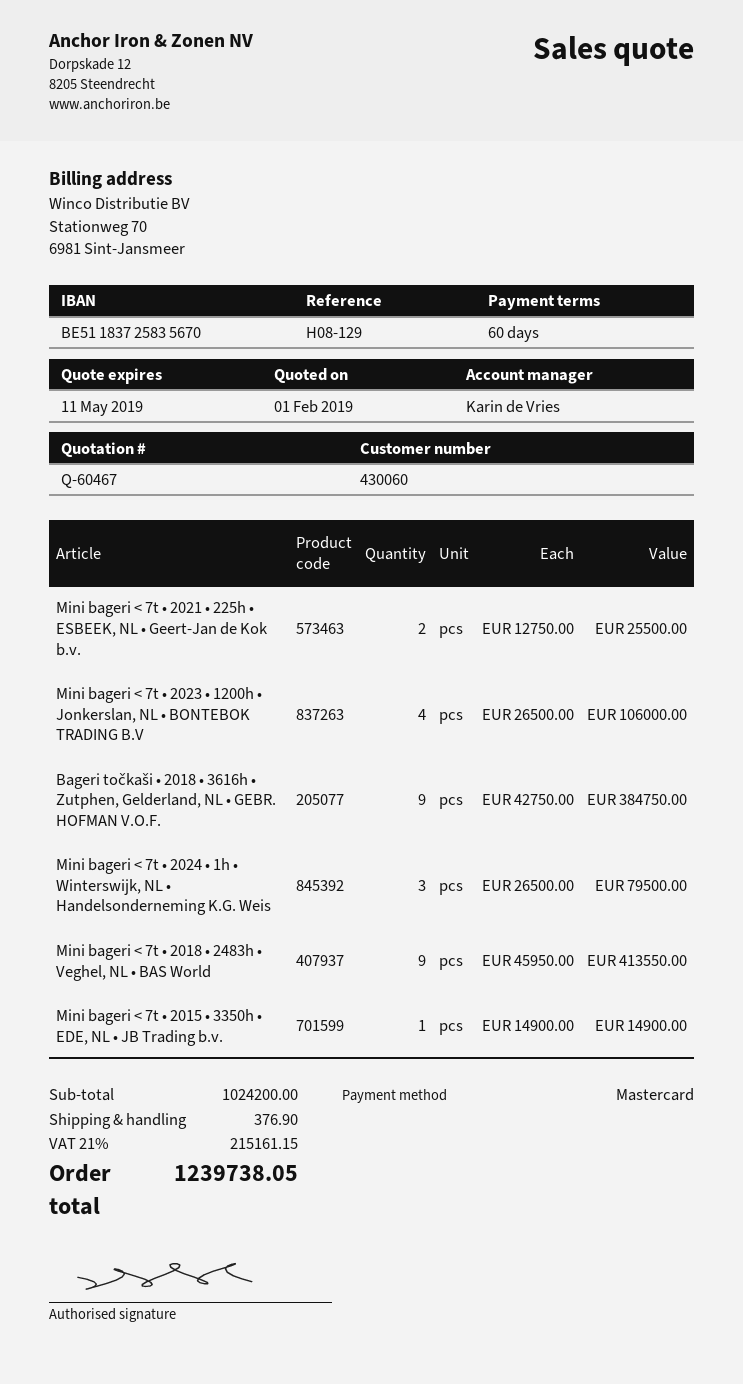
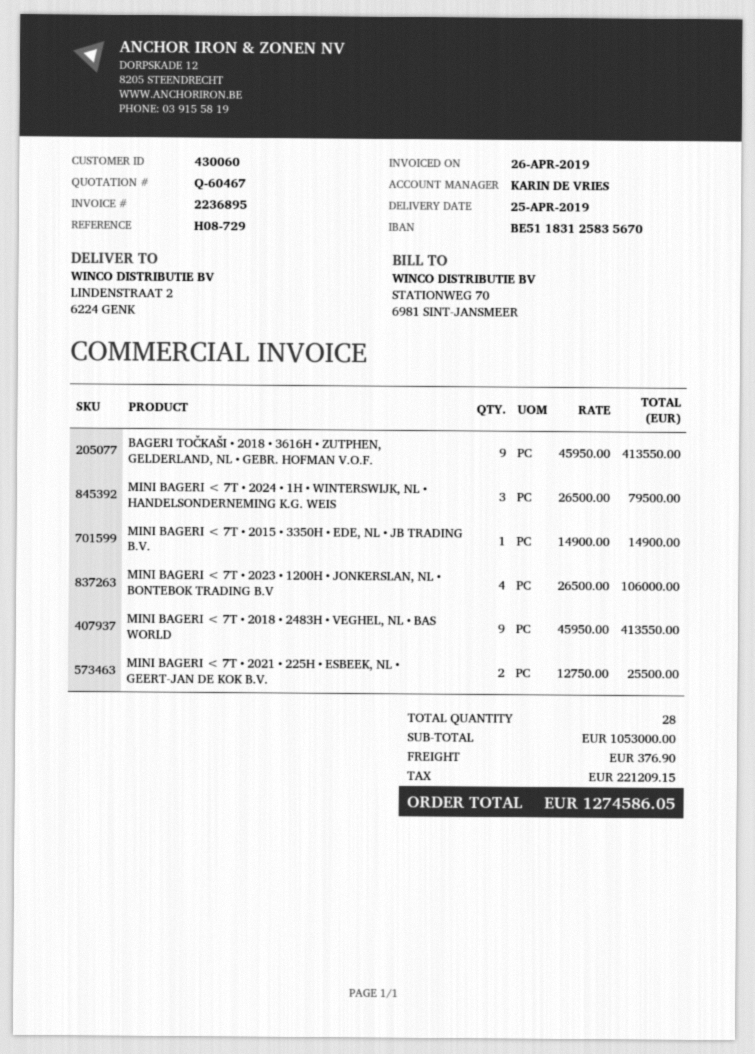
reference: H08-129 -> H08-729
bank account: BE51183725835670 -> BE51183125835670
Bageri točkaši • 2018 • 3616h • Zutphen, Gelderland, NL • GEBR. HOFMAN V.O.F.: 9 x 42750.00 = 384750.00 -> 9 x 45950.00 = 413550.00
subtotal: 1024200.00 -> 1053000.00
tax: 215161.15 -> 221209.15
total: 1239738.05 -> 1274586.05

